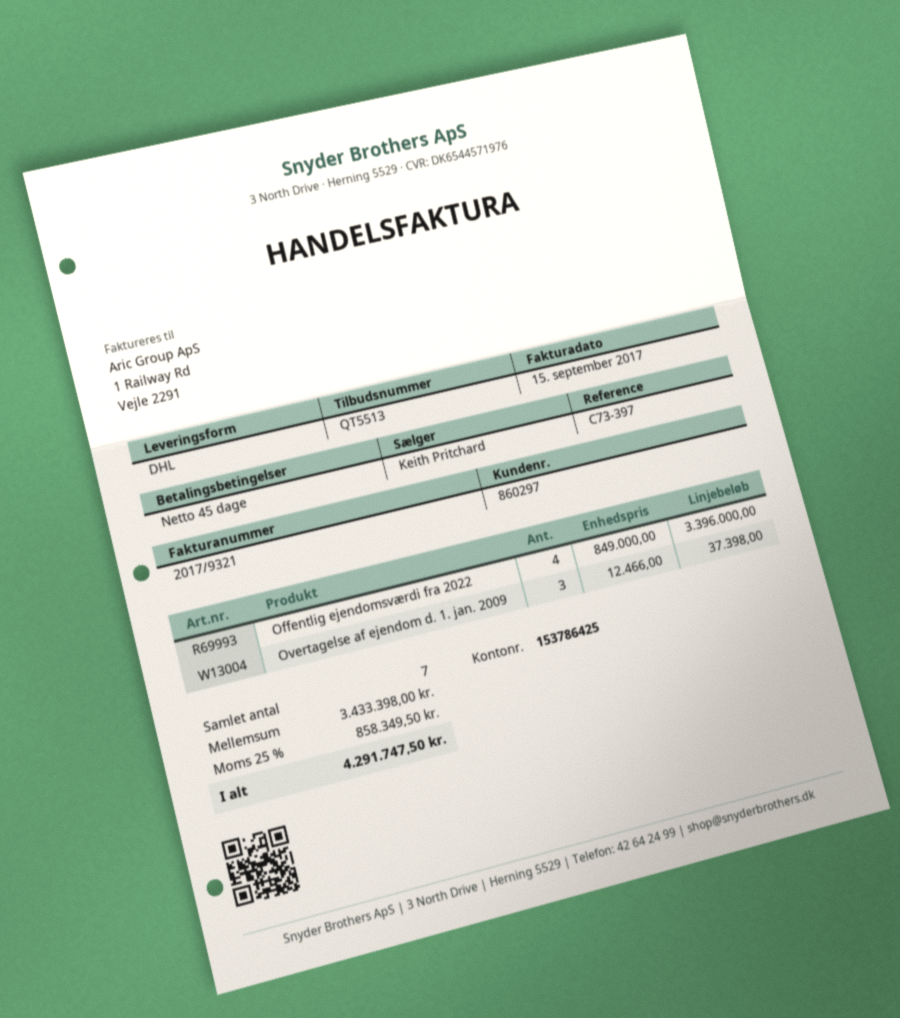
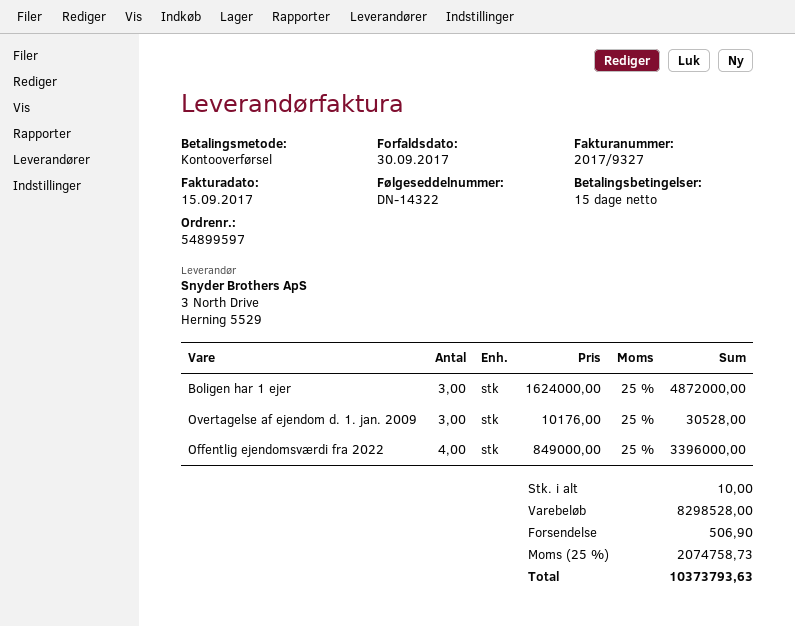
invoice number: 2017/9321 -> 2017/9327
payment terms: 45 days -> 15 days
Overtagelse af ejendom d. 1. jan. 2009: 3 x 12466.00 = 37398.00 -> 3 x 10176.00 = 30528.00
Boligen har 1 ejer: none -> 3 x 1624000.00 = 4872000.00
total quantity: 7 -> 10
subtotal: 3433398.00 -> 8298528.00
shipping: none -> 506.90
tax: 25% = 858349.50 -> 25% = 2074758.73
total: 4291747.50 -> 10373793.63

